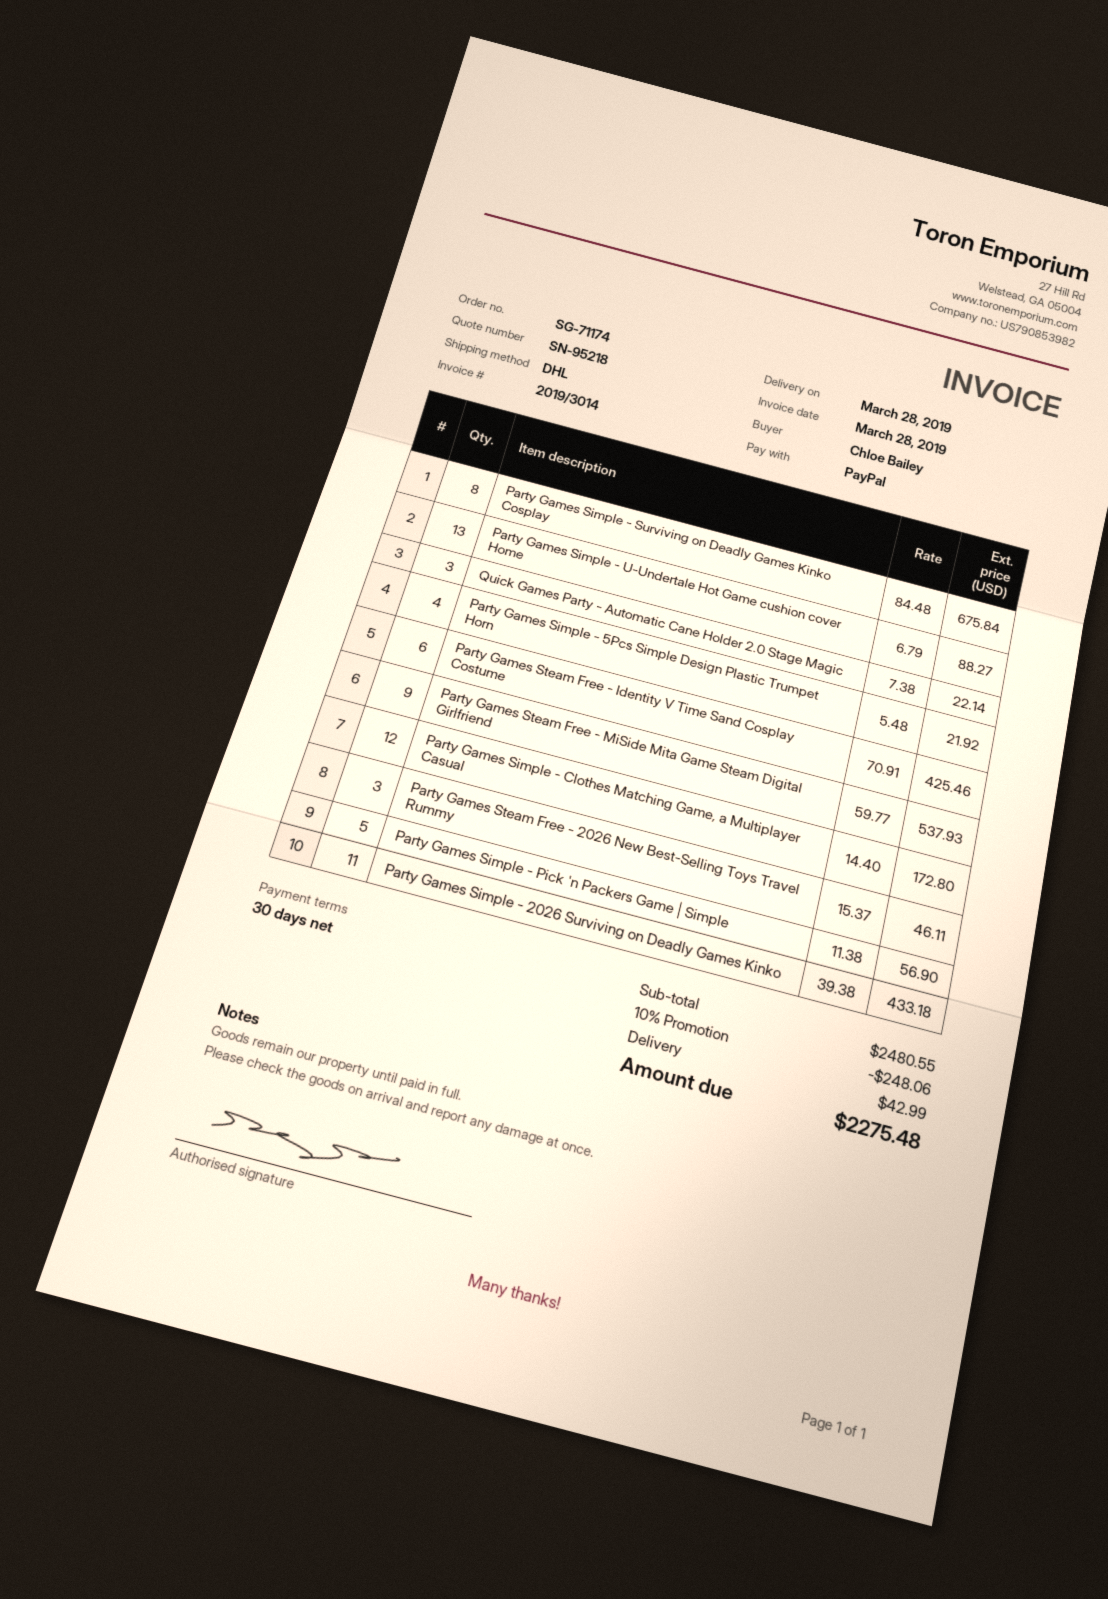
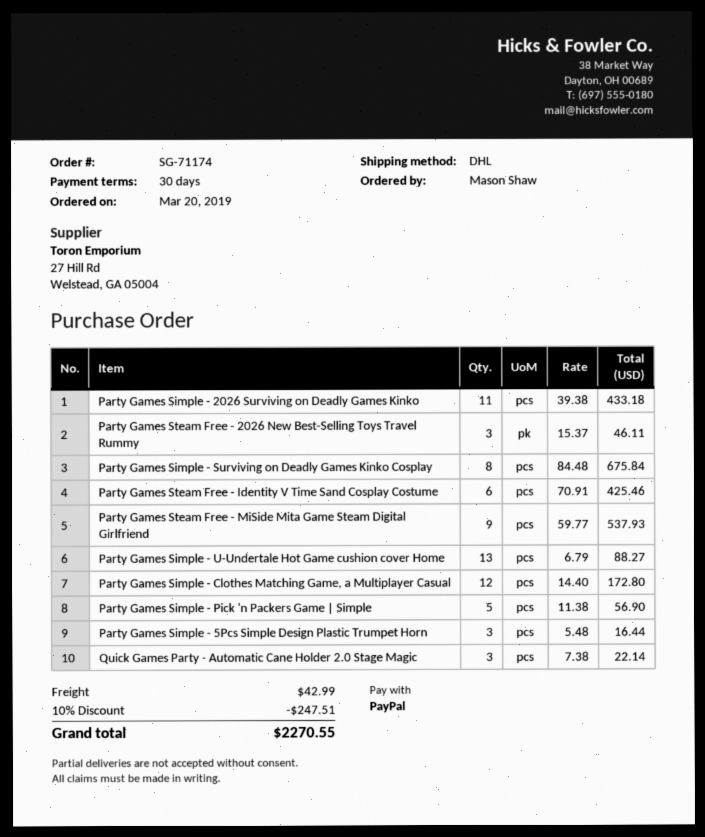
ordered by: Chloe Bailey -> Mason Shaw
Party Games Simple - 5Pcs Simple Design Plastic Trumpet Horn: 4 x 5.48 = 21.92 -> 3 x 5.48 = 16.44
discount: 10% = 248.06 -> 10% = 247.51
total: 2275.48 -> 2270.55

